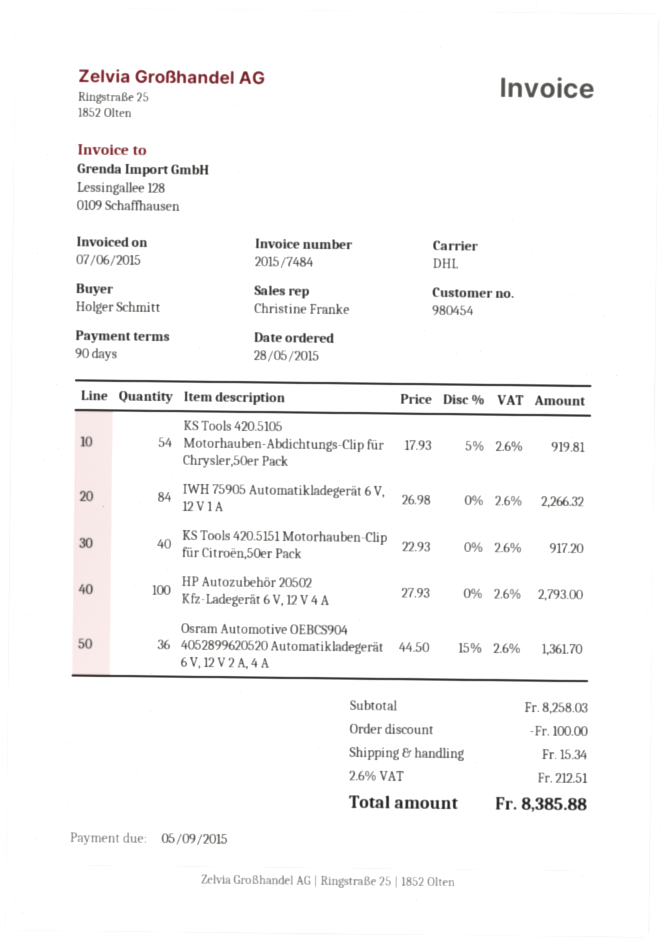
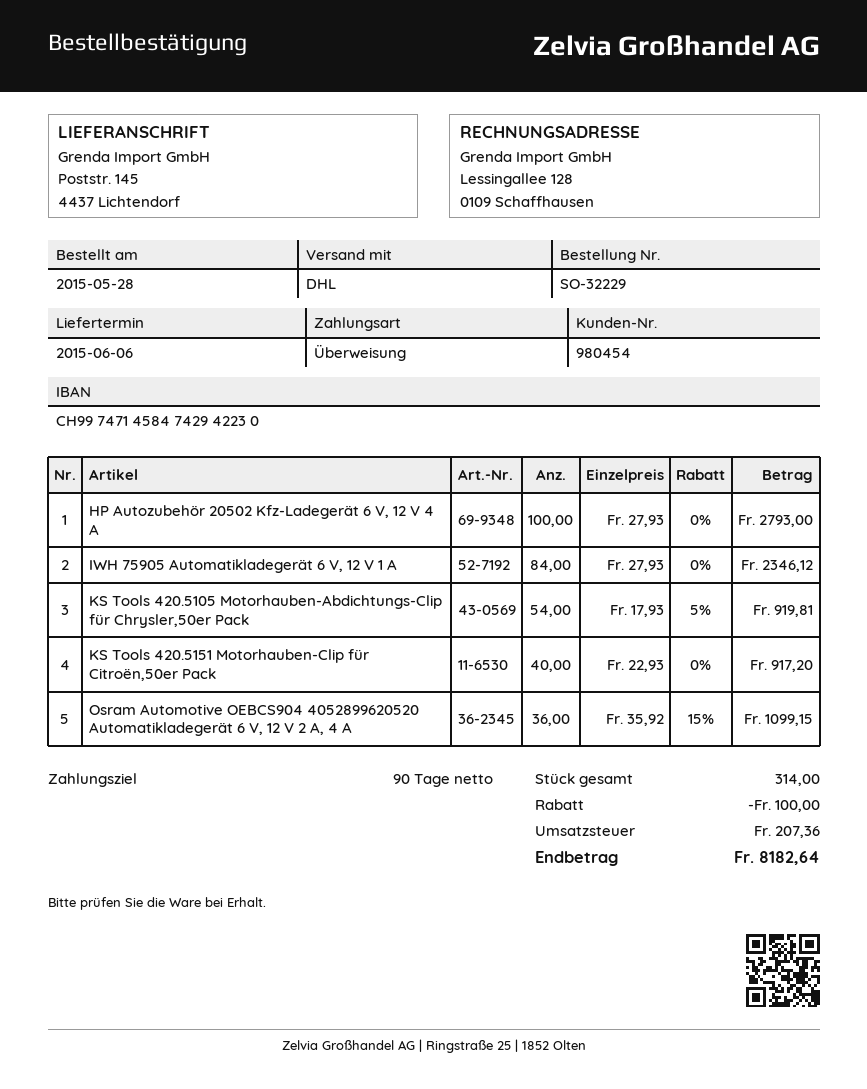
IWH 75905 Automatikladegerät 6 V, 12 V 1 A: 84 x 26.98 = 2266.32 -> 84 x 27.93 = 2346.12
Osram Automotive OEBCS904 4052899620520 Automatikladegerät 6 V, 12 V 2 A, 4 A: 36 x 44.50 - 15% = 1361.70 -> 36 x 35.92 - 15% = 1099.15
shipping: 15.34 -> none
tax: 212.51 -> 207.36
total: 8385.88 -> 8182.64

